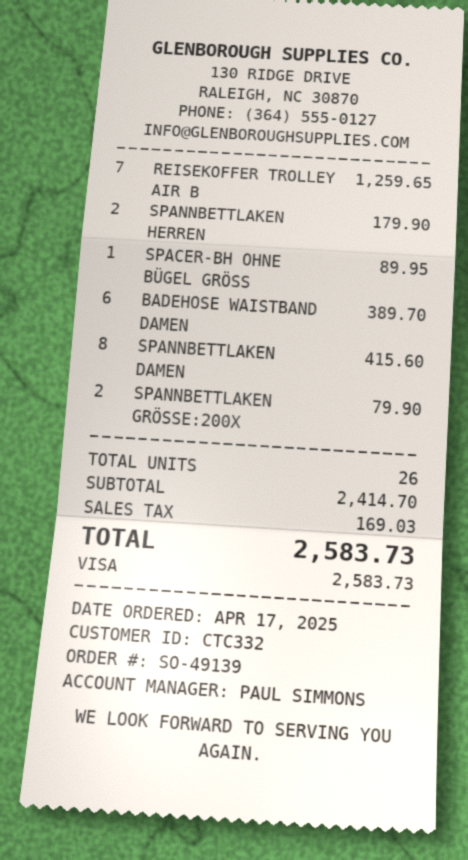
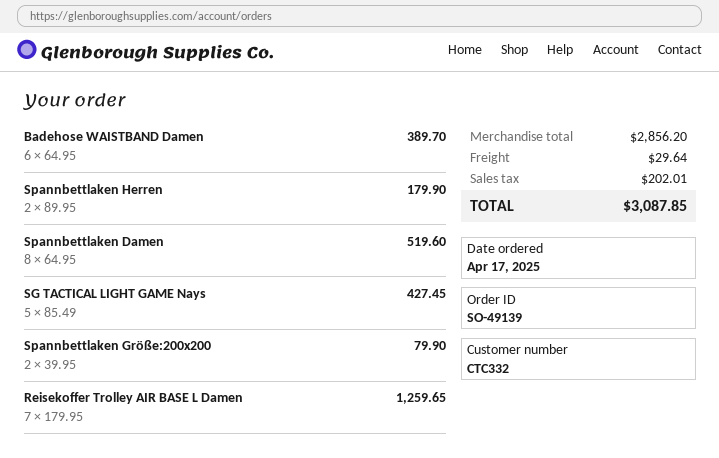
SPACER-BH OHNE BÜGEL GRÖSS: 1 for 89.95 -> none
SPANNBETTLAKEN DAMEN: 8 for 415.60 -> 8 for 519.60
SG TACTICAL LIGHT GAME Nays: none -> 5 for 427.45
subtotal: 2414.70 -> 2856.20
shipping: none -> 29.64
tax: 169.03 -> 202.01
total: 2583.73 -> 3087.85

